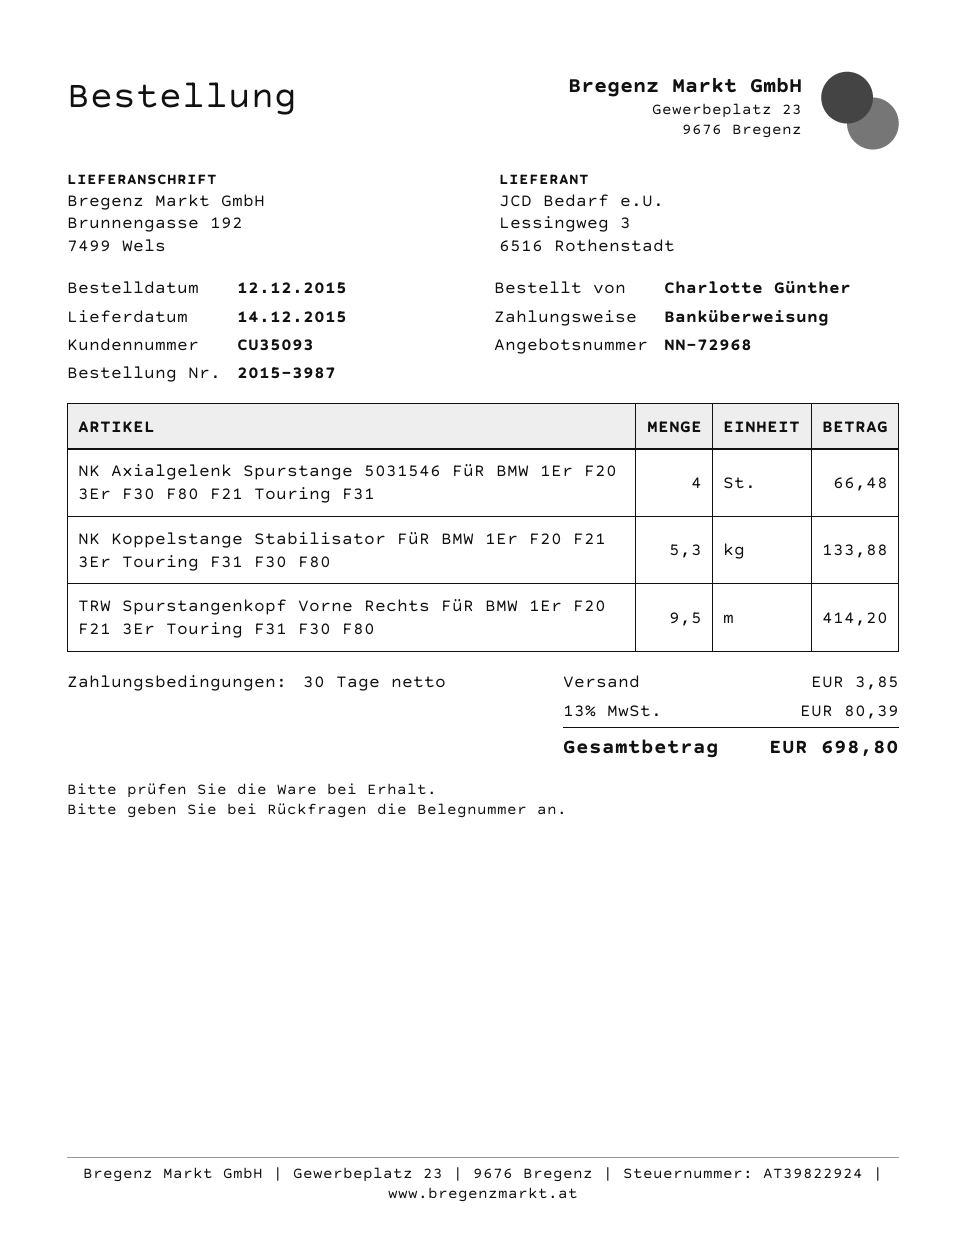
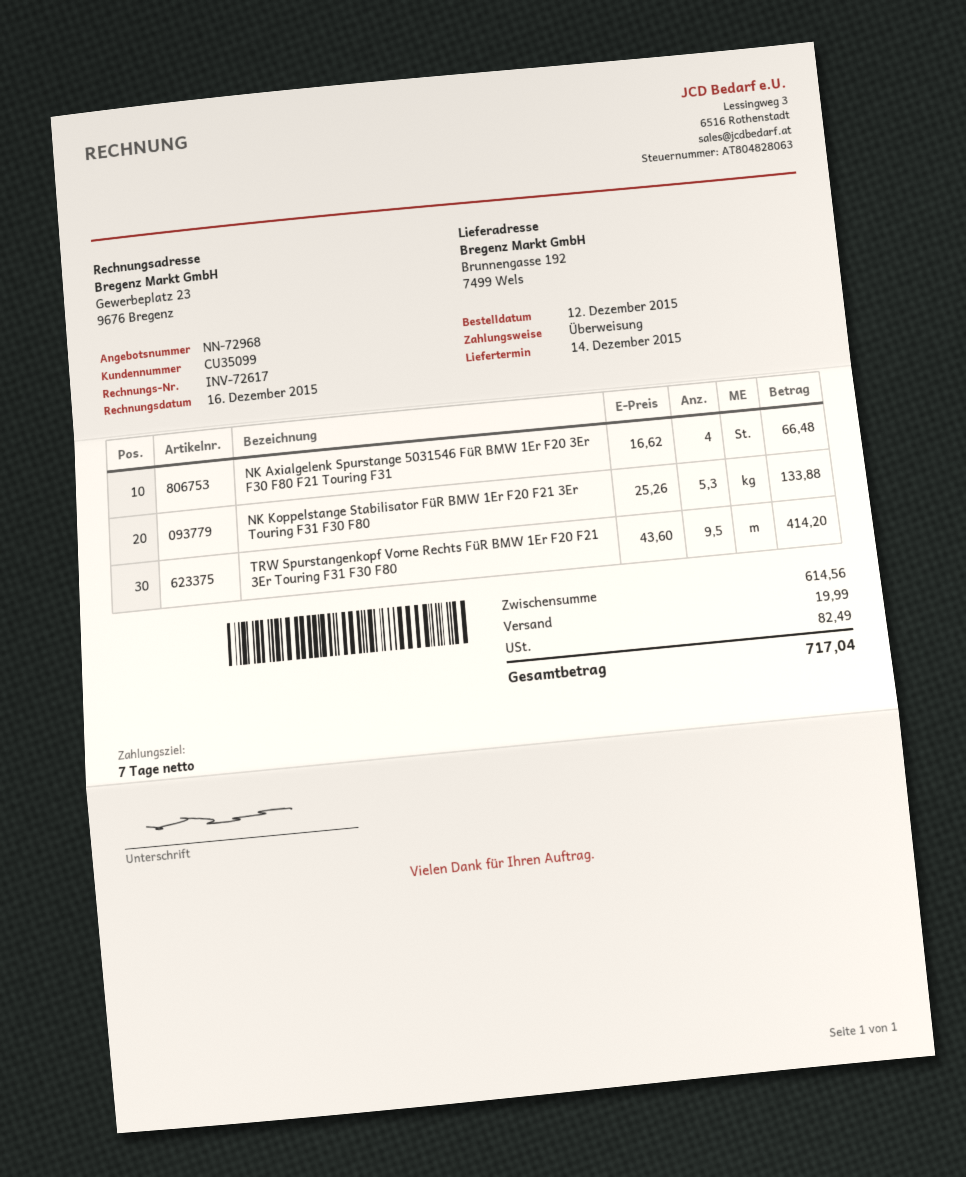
payment terms: 30 days -> 7 days
customer number: CU35093 -> CU35099
shipping: 3.85 -> 19.99
tax: 80.39 -> 82.49
total: 698.80 -> 717.04

